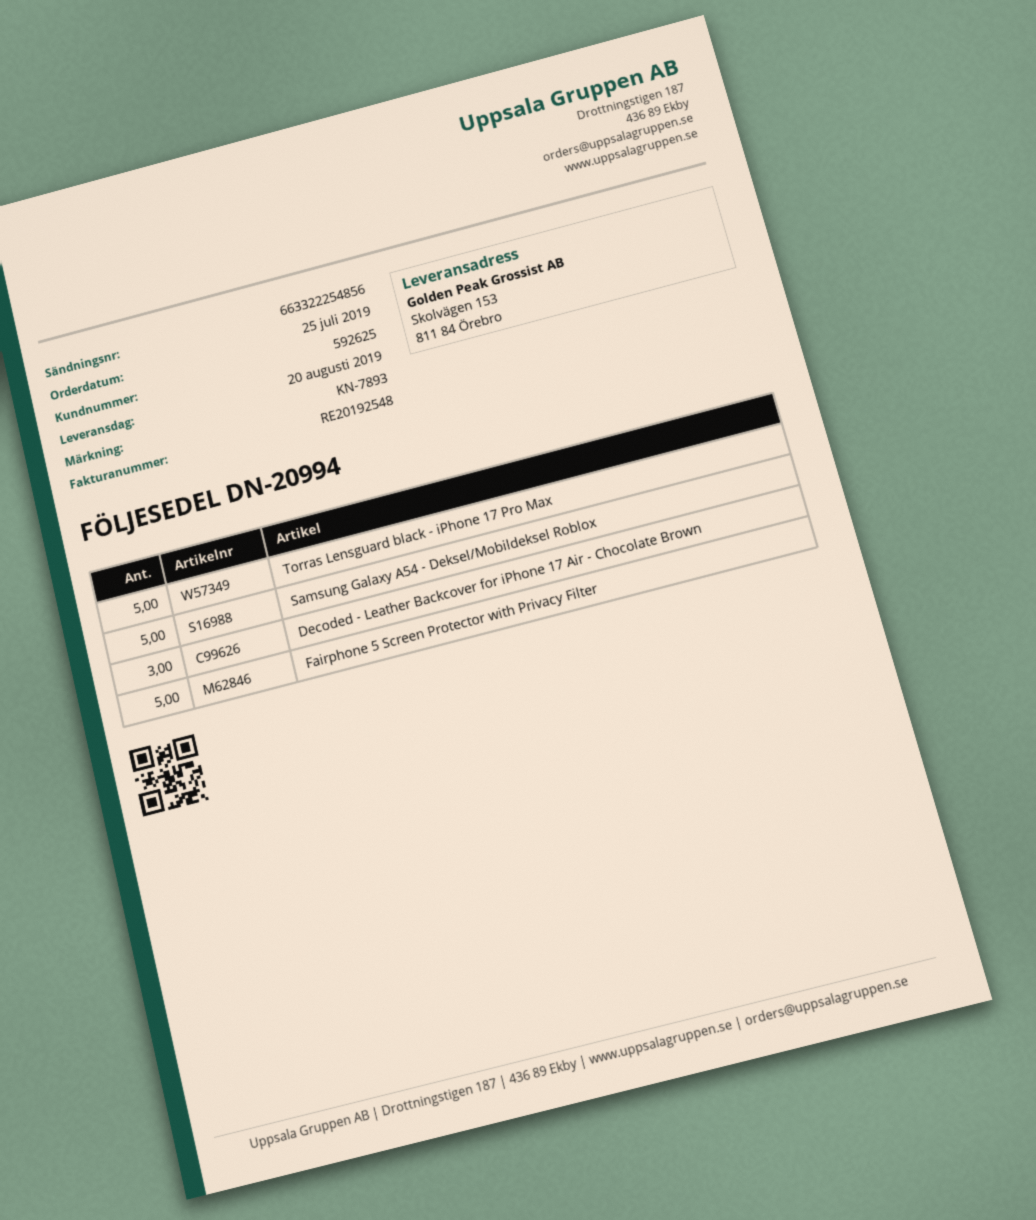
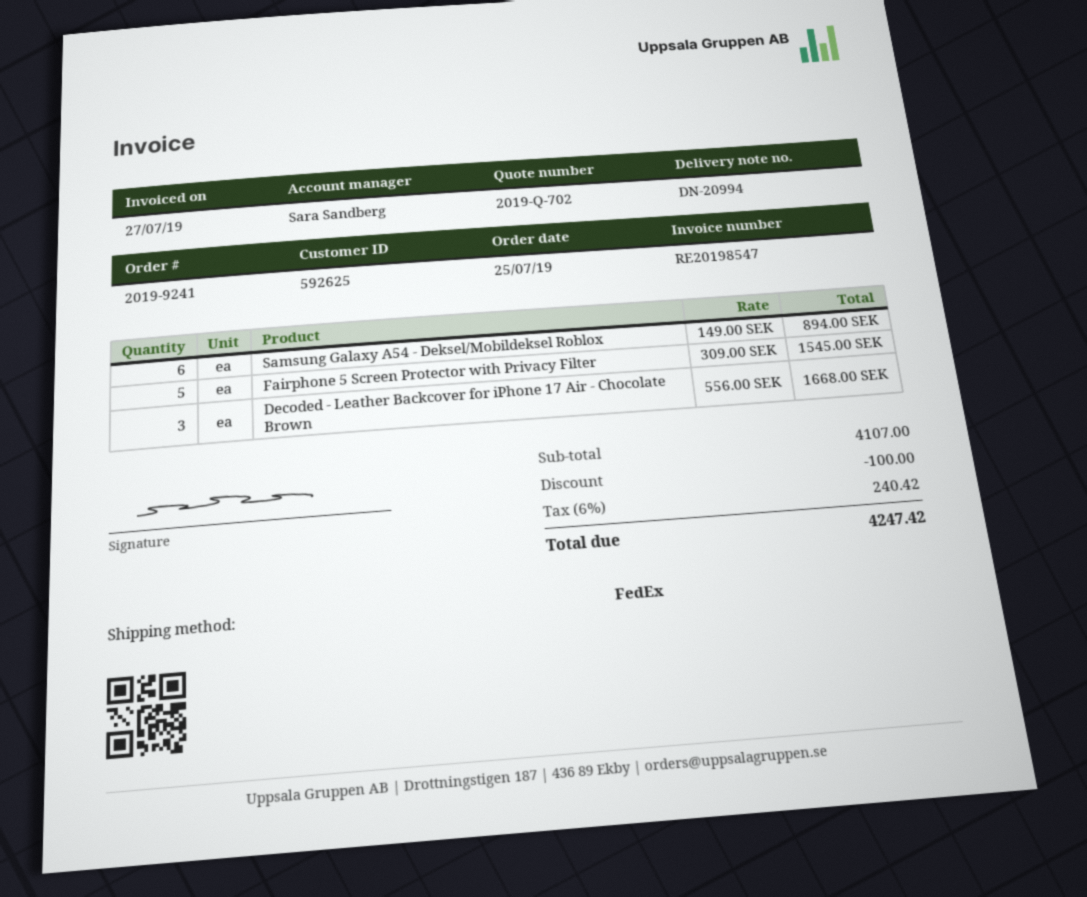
invoice number: RE20192548 -> RE20198547
Torras Lensguard black - iPhone 17 Pro Max: 5 -> none
Samsung Galaxy A54 - Deksel/Mobildeksel Roblox: 5 -> 6

